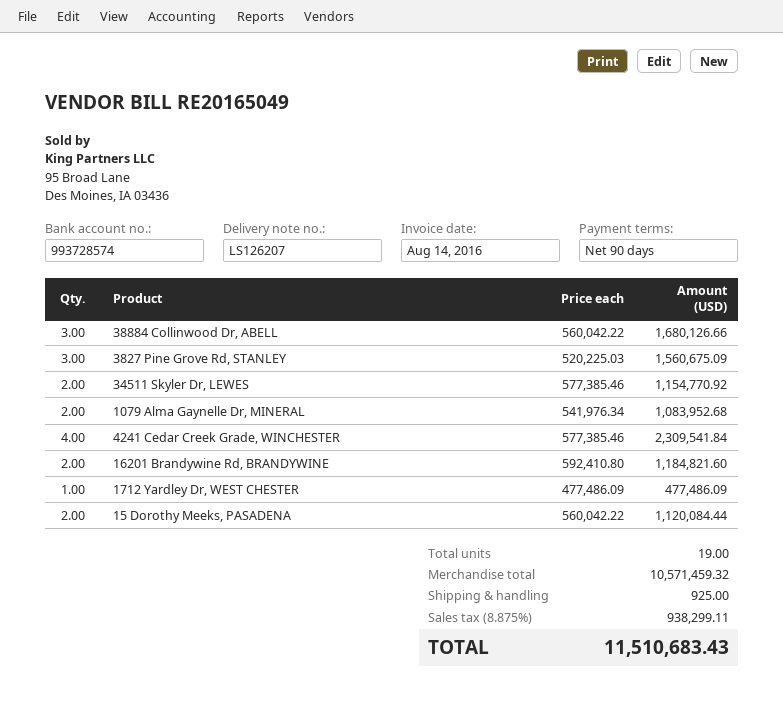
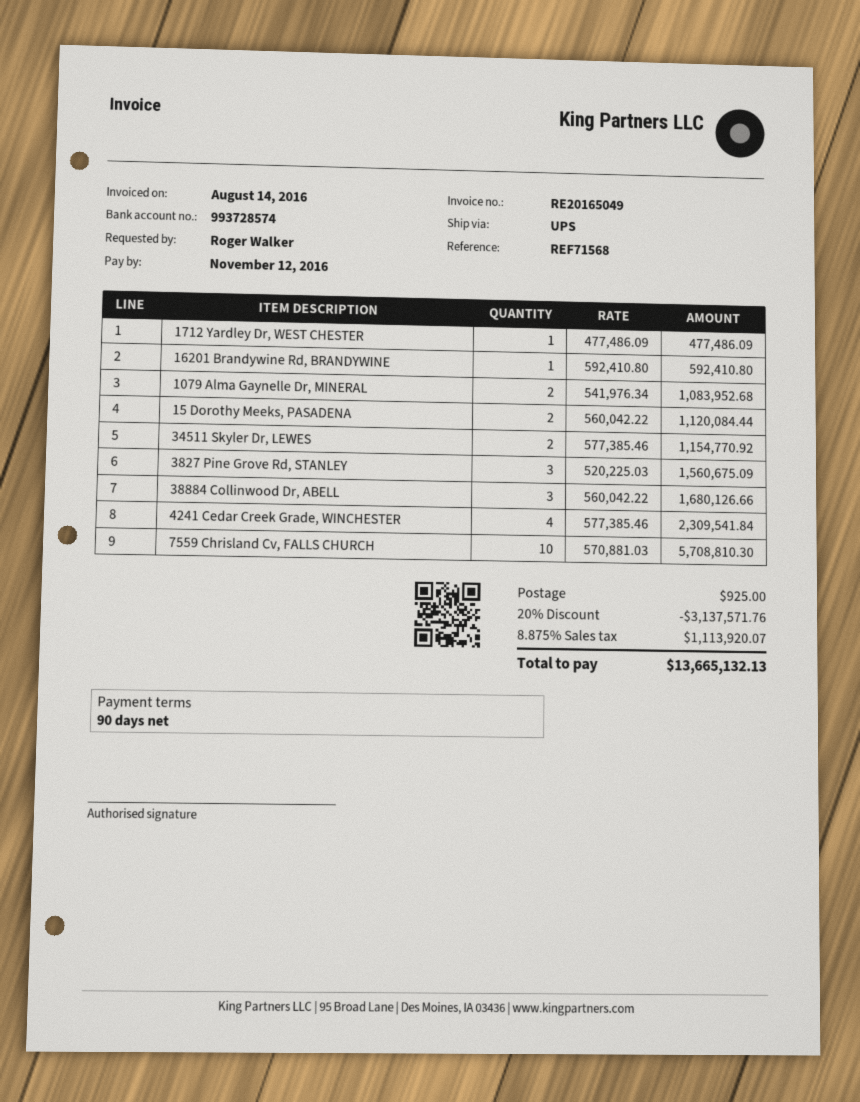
16201 Brandywine Rd, BRANDYWINE: 2 x 592410.80 = 1184821.60 -> 1 x 592410.80 = 592410.80
7559 Chrisland Cv, FALLS CHURCH: none -> 10 x 570881.03 = 5708810.30
discount: none -> 20% = 3137571.76
tax: 8.875% = 938299.11 -> 8.875% = 1113920.07
total: 11510683.43 -> 13665132.13

